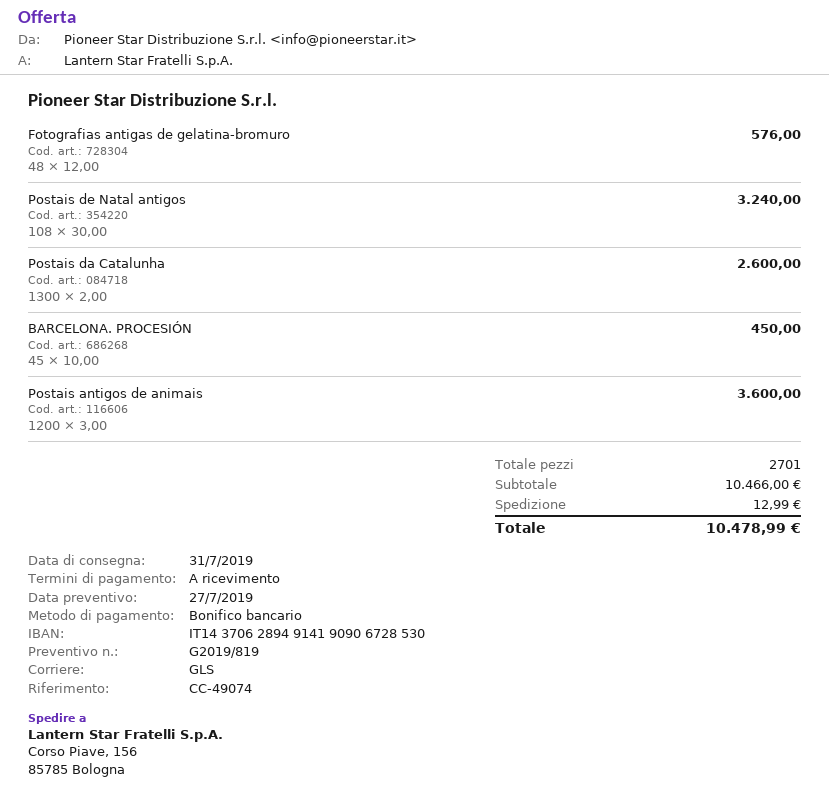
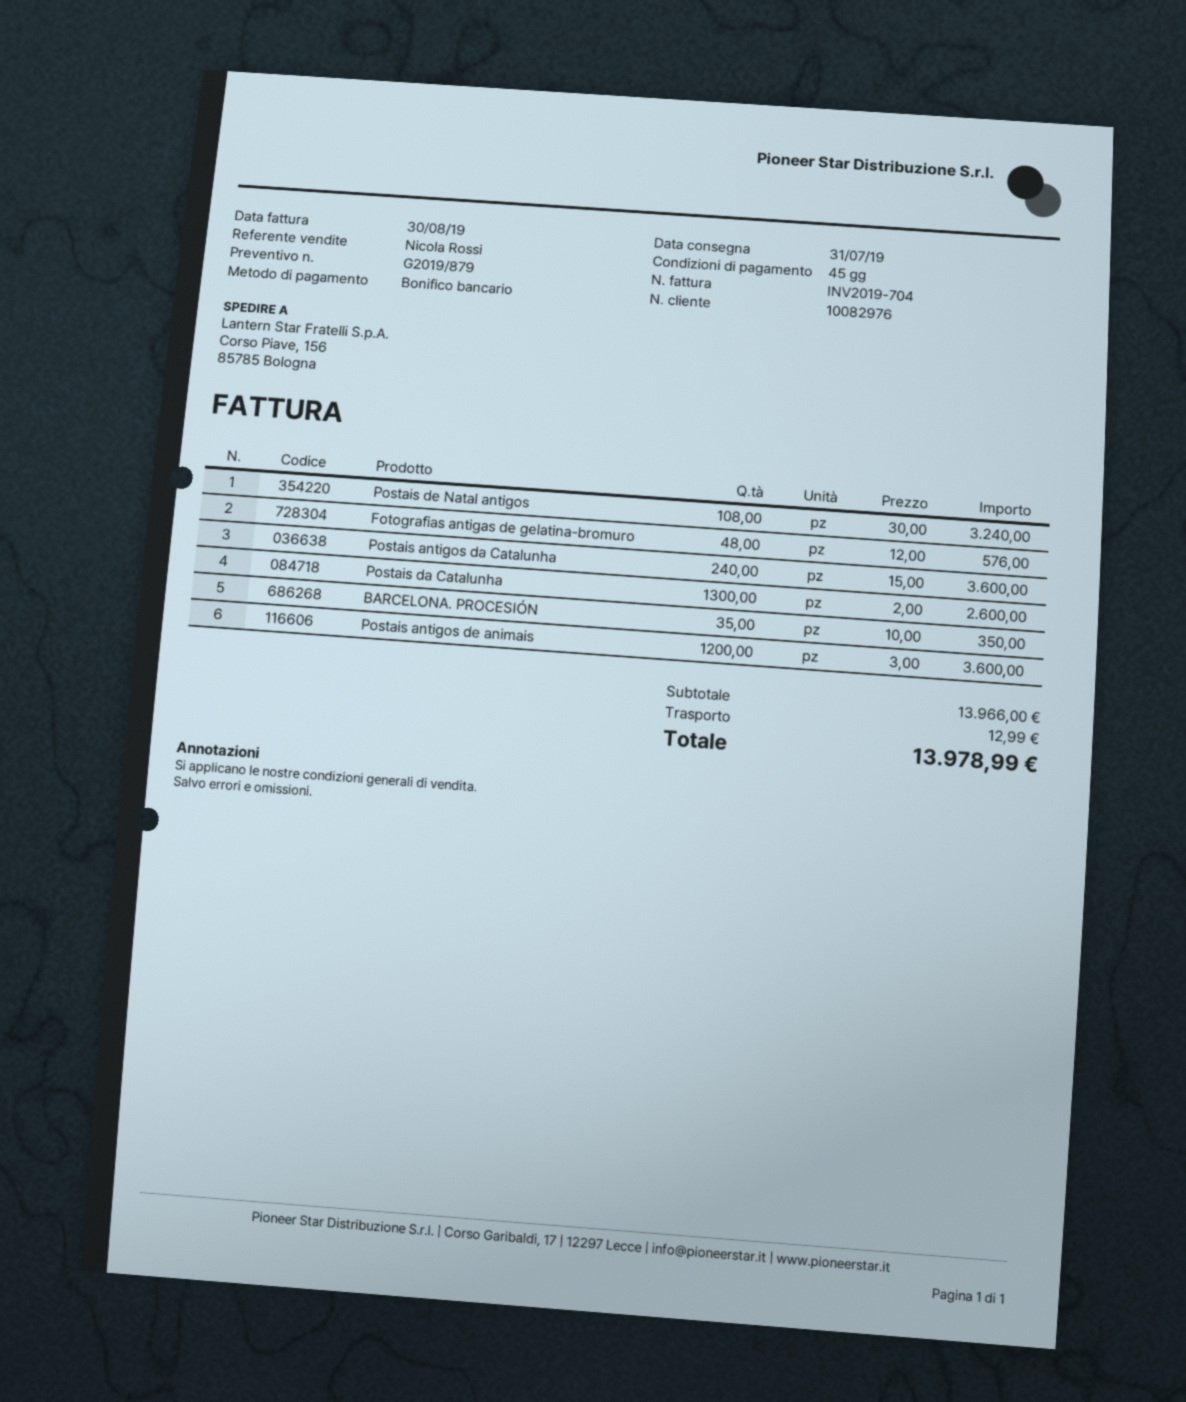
quote number: G2019/819 -> G2019/879
payment terms: on receipt -> 45 days
BARCELONA. PROCESIÓN: 45 x 10.00 = 450.00 -> 35 x 10.00 = 350.00
Postais antigos da Catalunha: none -> 240 x 15.00 = 3600.00
subtotal: 10466.00 -> 13966.00
total: 10478.99 -> 13978.99

